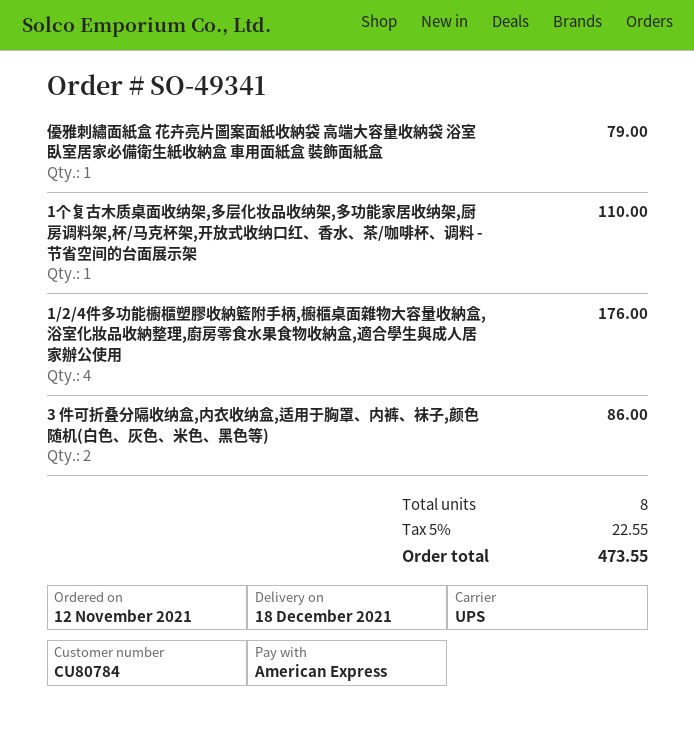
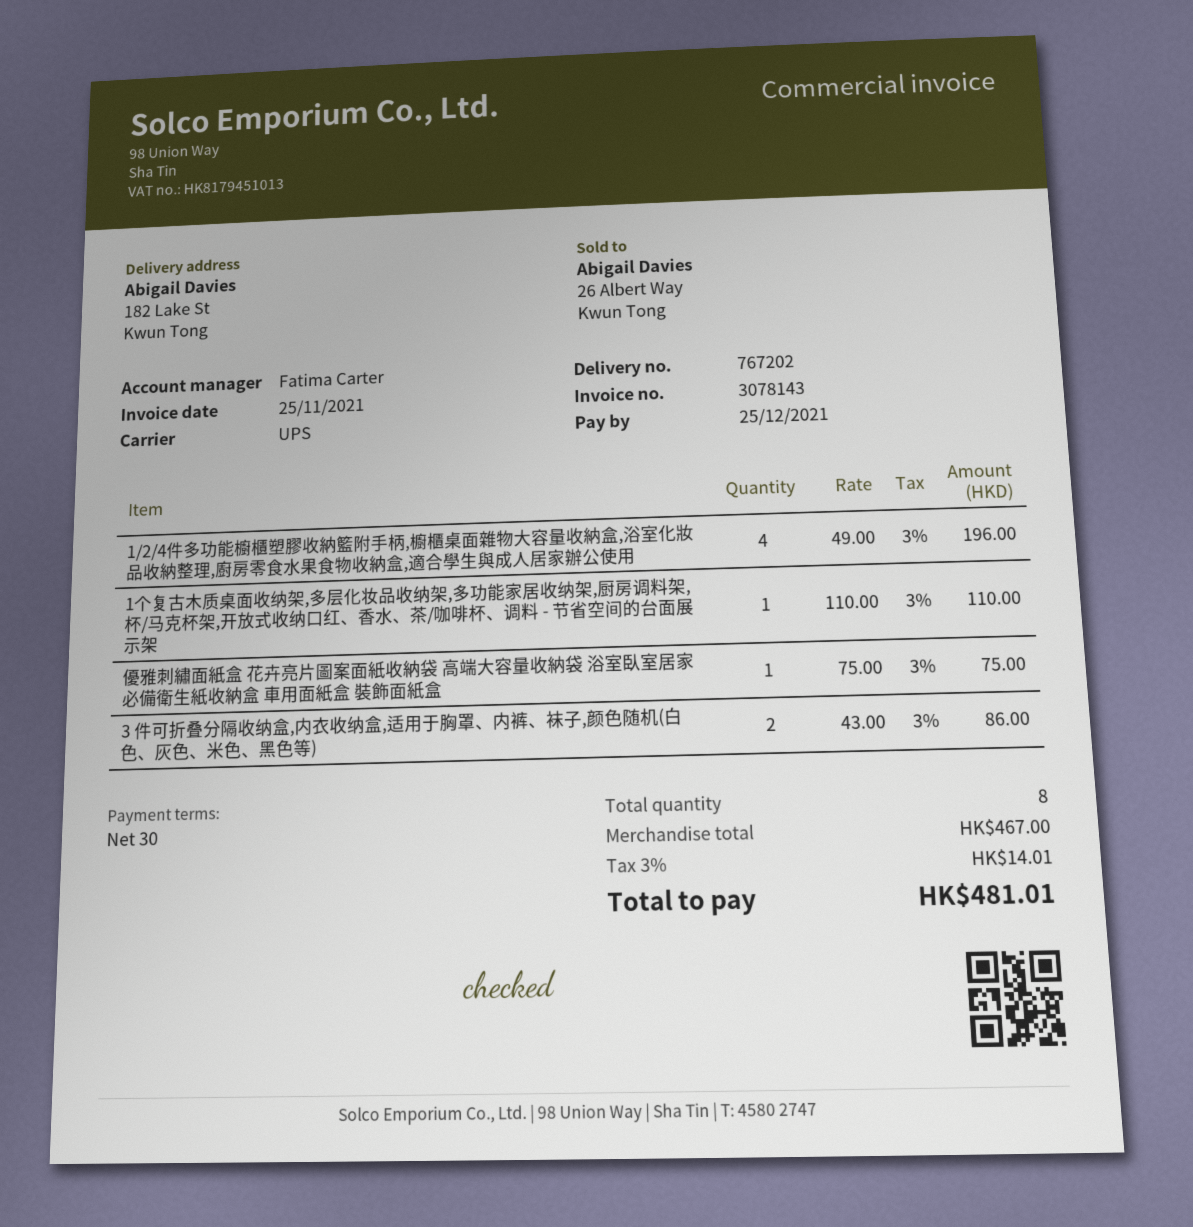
優雅刺繡面紙盒 花卉亮片圖案面紙收納袋 高端大容量收納袋 浴室臥室居家必備衛生紙收納盒 車用面紙盒 裝飾面紙盒: 1 for 79.00 -> 1 for 75.00
1/2/4件多功能櫥櫃塑膠收納籃附手柄,櫥櫃桌面雜物大容量收納盒,浴室化妝品收納整理,廚房零食水果食物收納盒,適合學生與成人居家辦公使用: 4 for 176.00 -> 4 for 196.00
tax: 5% = 22.55 -> 3% = 14.01
total: 473.55 -> 481.01

